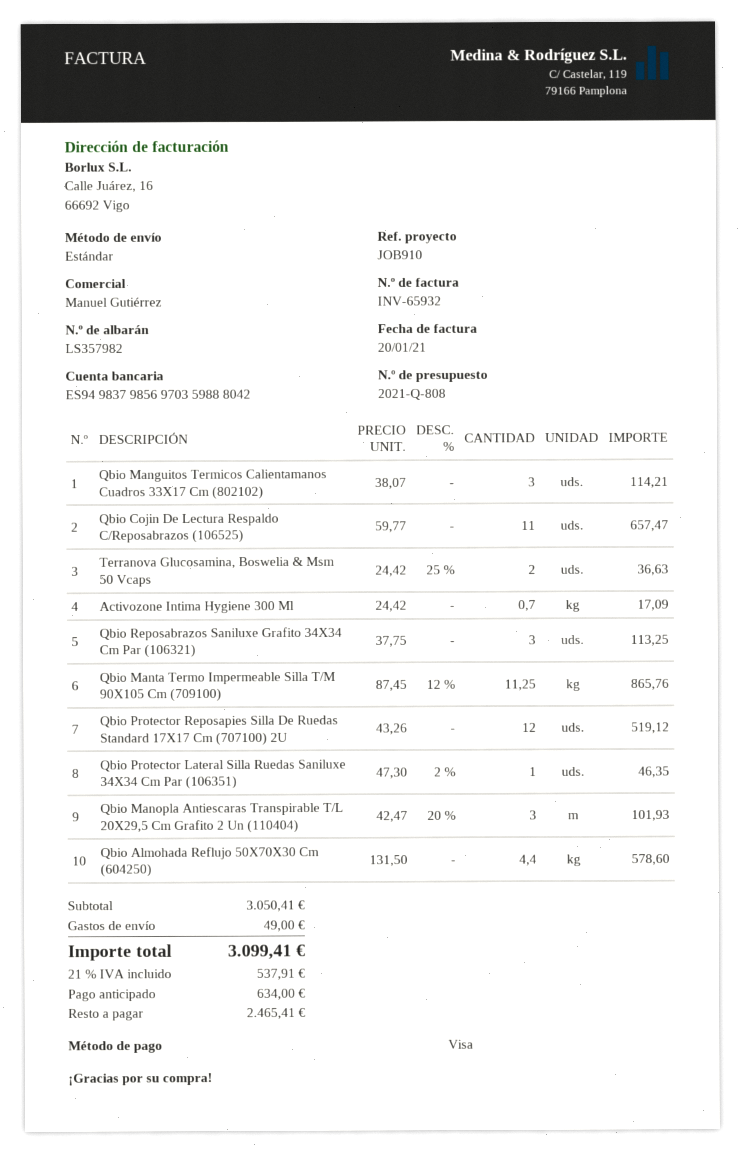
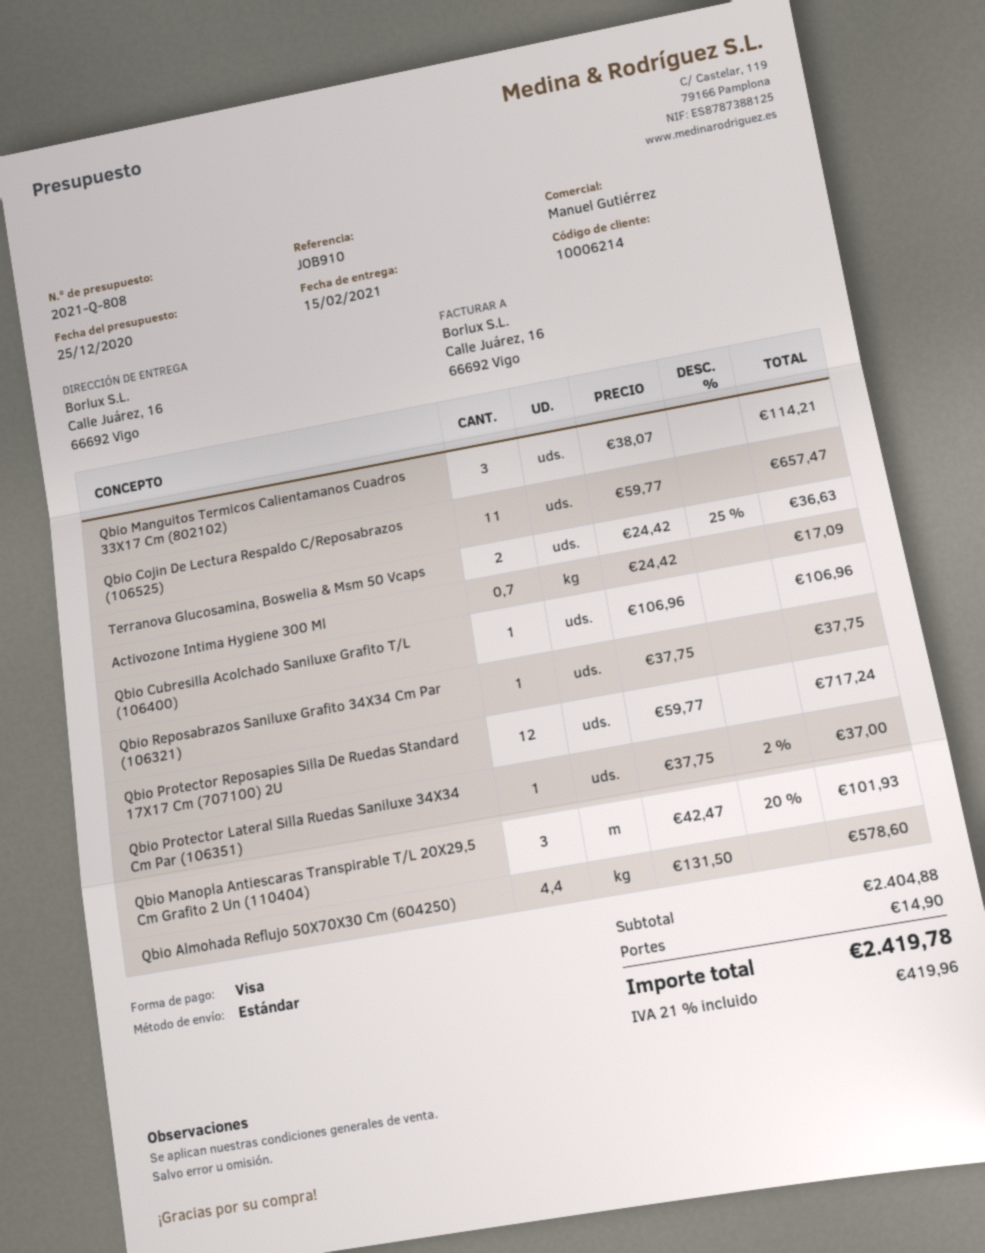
Qbio Reposabrazos Saniluxe Grafito 34X34 Cm Par (106321): 3 x 37.75 = 113.25 -> 1 x 37.75 = 37.75
Qbio Manta Termo Impermeable Silla T/M 90X105 Cm (709100): 11.25 x 87.45 - 12% = 865.76 -> none
Qbio Protector Reposapies Silla De Ruedas Standard 17X17 Cm (707100) 2U: 12 x 43.26 = 519.12 -> 12 x 59.77 = 717.24
Qbio Protector Lateral Silla Ruedas Saniluxe 34X34 Cm Par (106351): 1 x 47.30 - 2% = 46.35 -> 1 x 37.75 - 2% = 37.00
Qbio Cubresilla Acolchado Saniluxe Grafito T/L (106400): none -> 1 x 106.96 = 106.96
subtotal: 3050.41 -> 2404.88
shipping: 49.00 -> 14.90
tax: 21% = 537.91 -> 21% = 419.96
total: 3099.41 -> 2419.78

